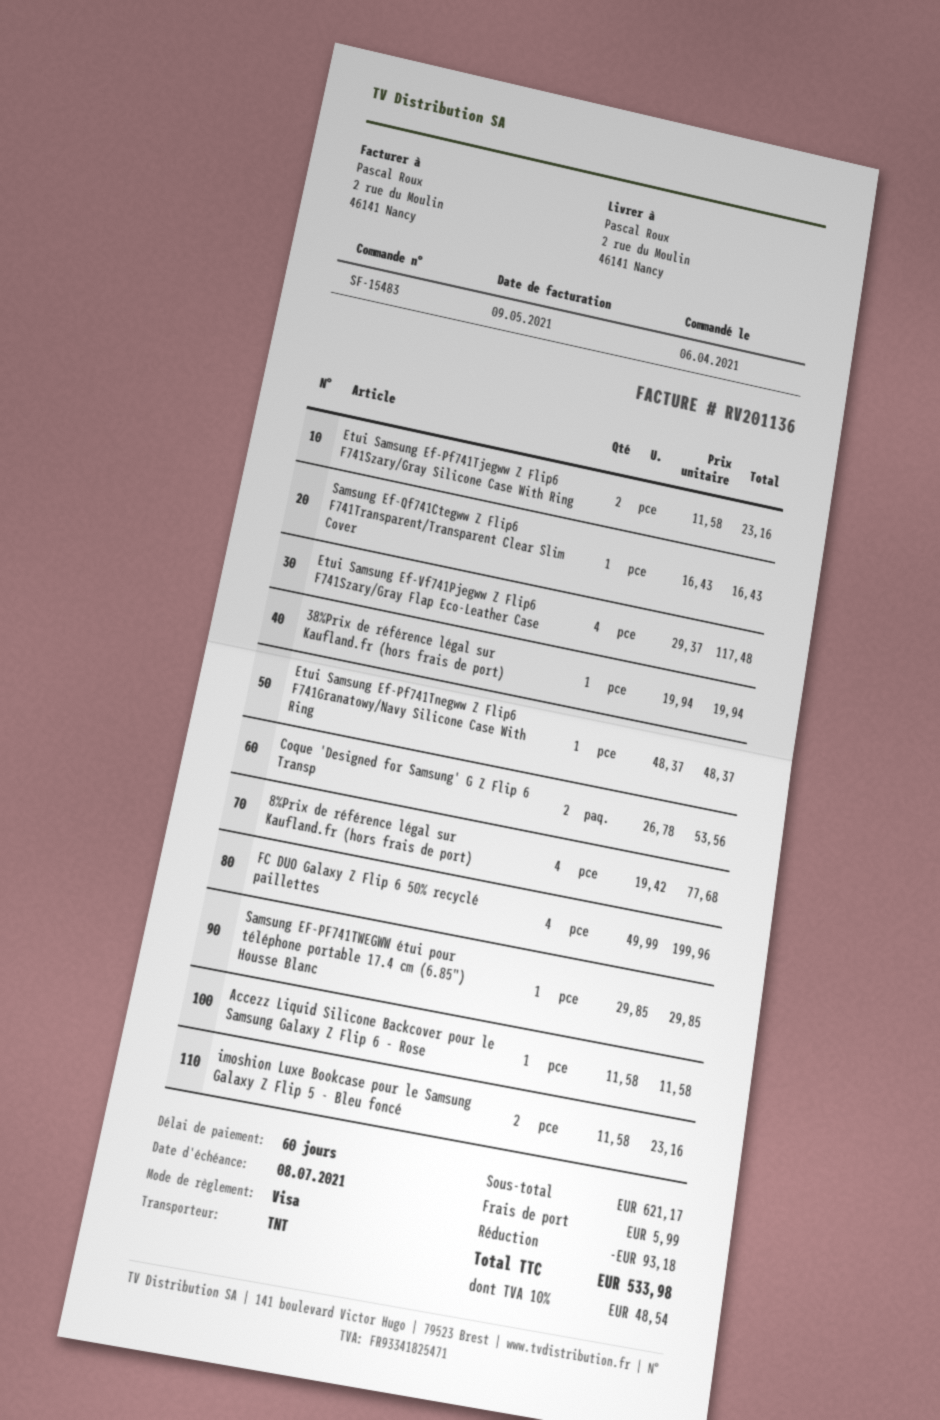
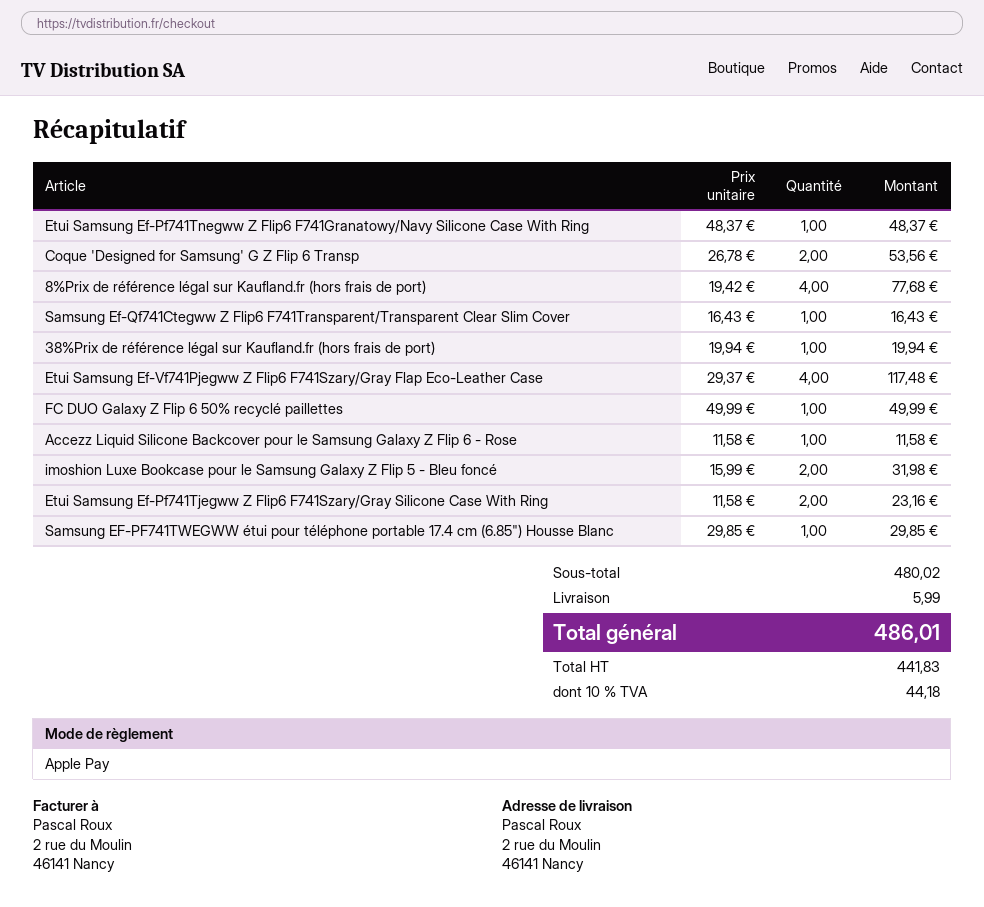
payment method: Visa -> Apple Pay
FC DUO Galaxy Z Flip 6 50% recyclé paillettes: 4 x 49.99 = 199.96 -> 1 x 49.99 = 49.99
imoshion Luxe Bookcase pour le Samsung Galaxy Z Flip 5 - Bleu foncé: 2 x 11.58 = 23.16 -> 2 x 15.99 = 31.98
subtotal: 621.17 -> 480.02
discount: 93.18 -> none
tax: 10% = 48.54 -> 10% = 44.18
total: 533.98 -> 486.01

